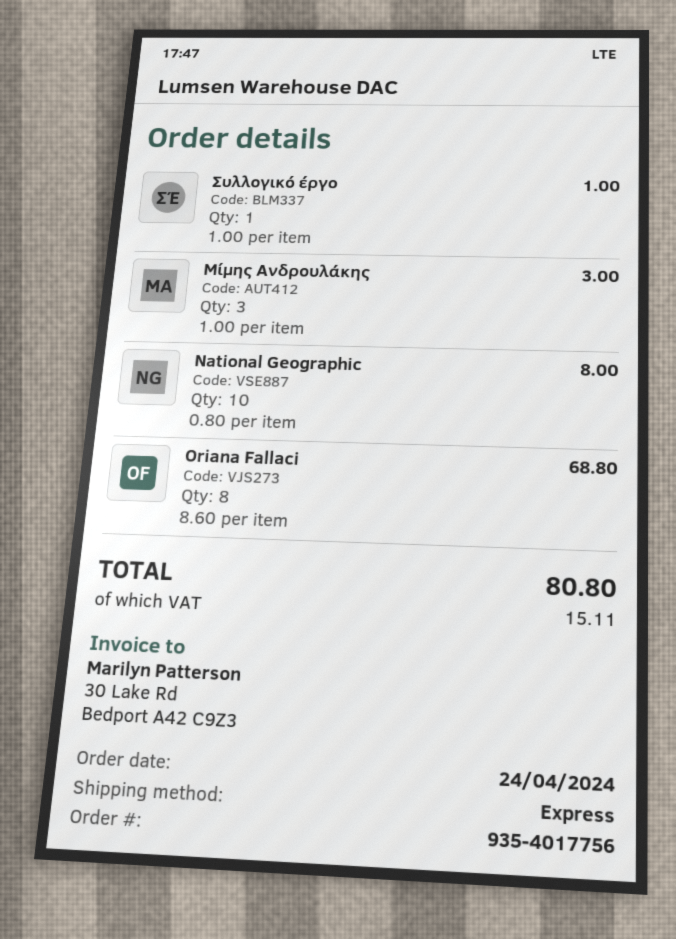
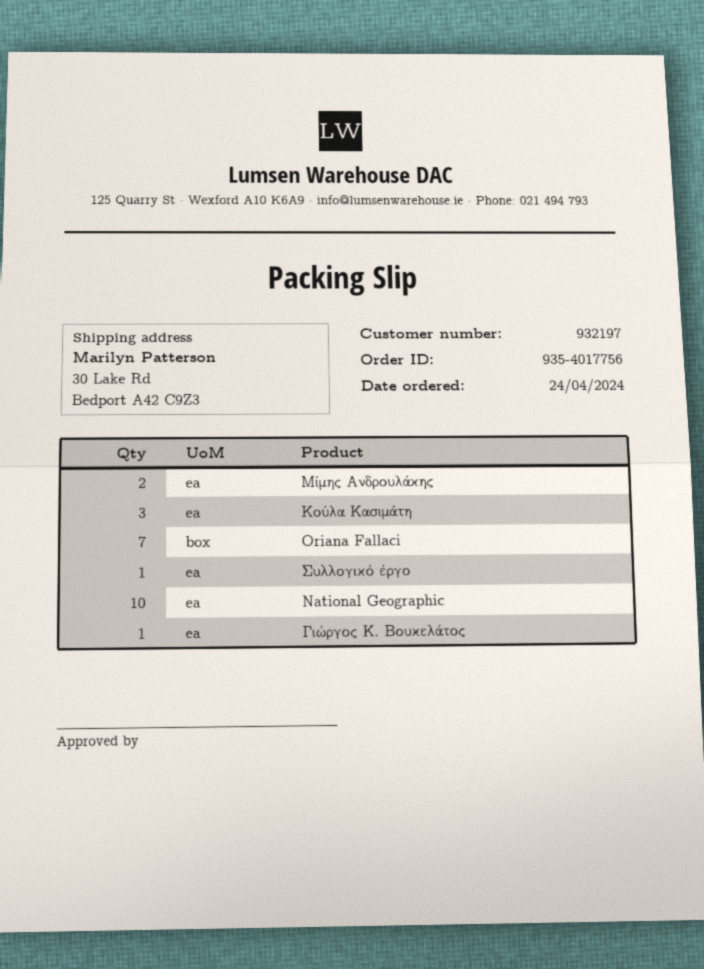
Μίμης Ανδρουλάκης: 3 -> 2
Oriana Fallaci: 8 -> 7
Κούλα Κασιμάτη: none -> 3
Γιώργος Κ. Βουκελάτος: none -> 1

